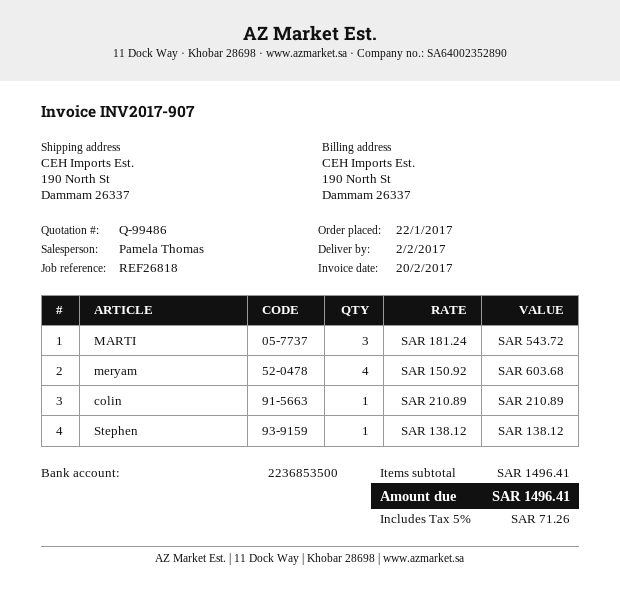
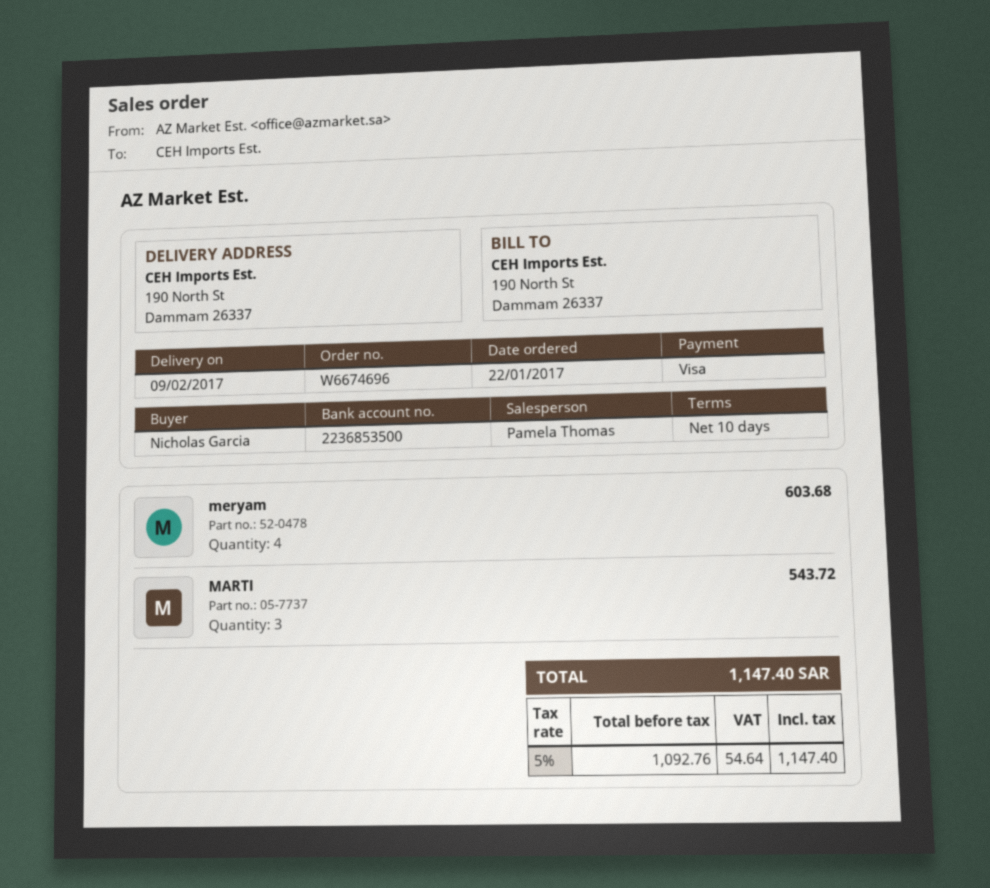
delivery date: 2017-02-02 -> 2017-02-09
colin: 1 for 210.89 -> none
Stephen: 1 for 138.12 -> none
tax: 5% = 71.26 -> 5% = 54.64
total: 1496.41 -> 1147.40

